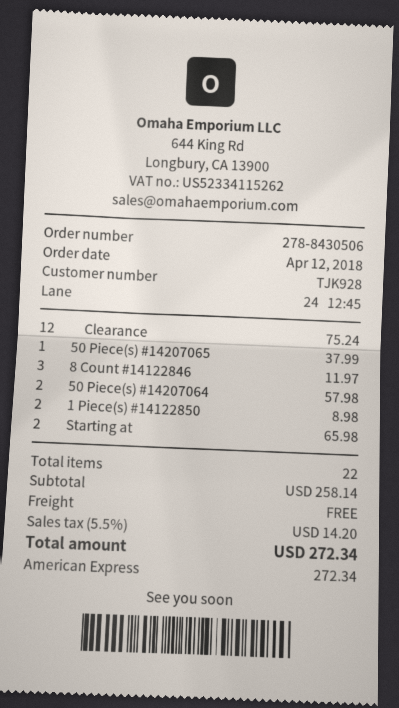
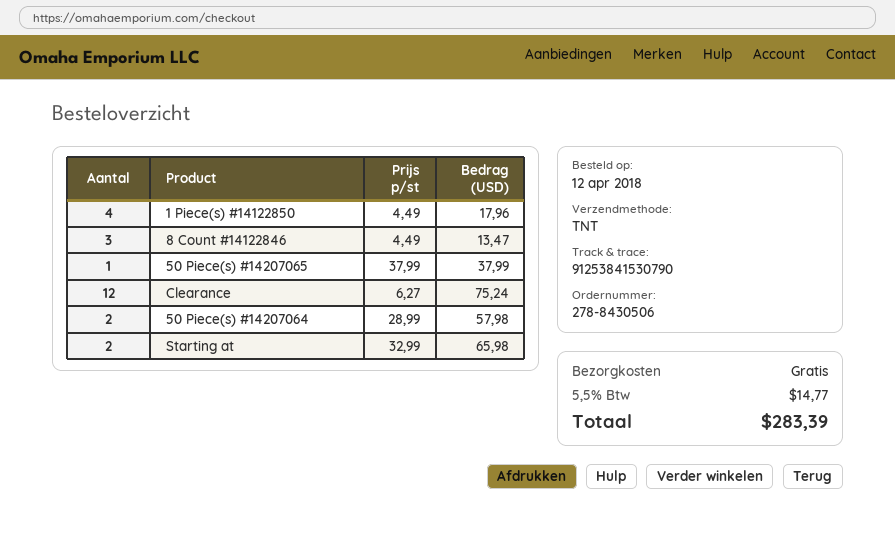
8 Count #14122846: 3 for 11.97 -> 3 for 13.47
1 Piece(s) #14122850: 2 for 8.98 -> 4 for 17.96
tax: 5.5% = 14.20 -> 5.5% = 14.77
total: 272.34 -> 283.39

